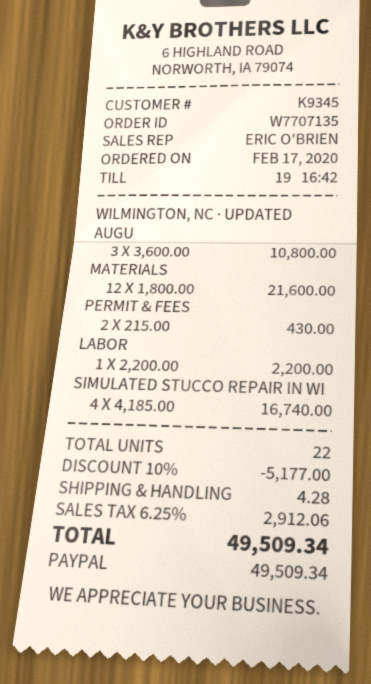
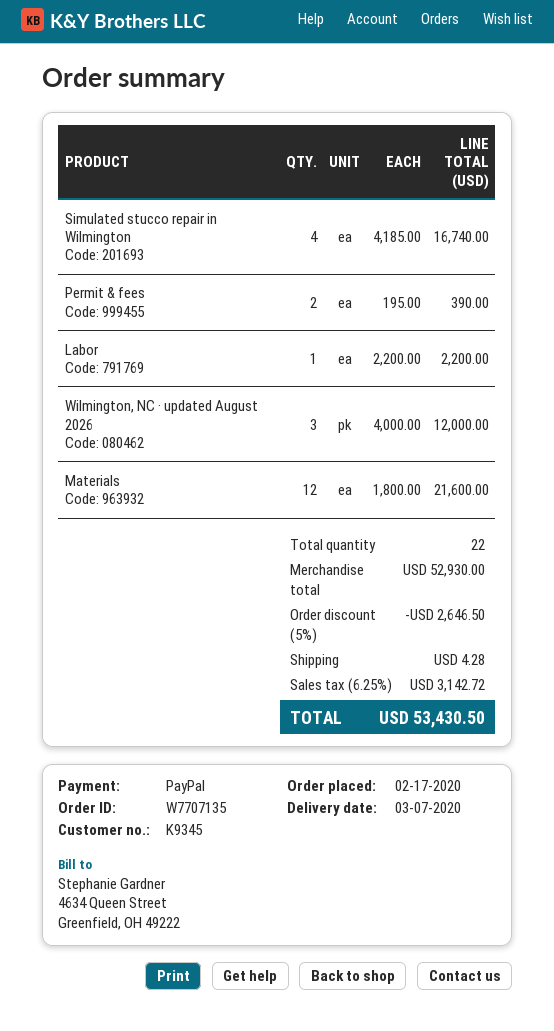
WILMINGTON, NC · UPDATED AUGU: 3 x 3600.00 = 10800.00 -> 3 x 4000.00 = 12000.00
PERMIT & FEES: 2 x 215.00 = 430.00 -> 2 x 195.00 = 390.00
discount: 10% = 5177.00 -> 5% = 2646.50
tax: 6.25% = 2912.06 -> 6.25% = 3142.72
total: 49509.34 -> 53430.50

